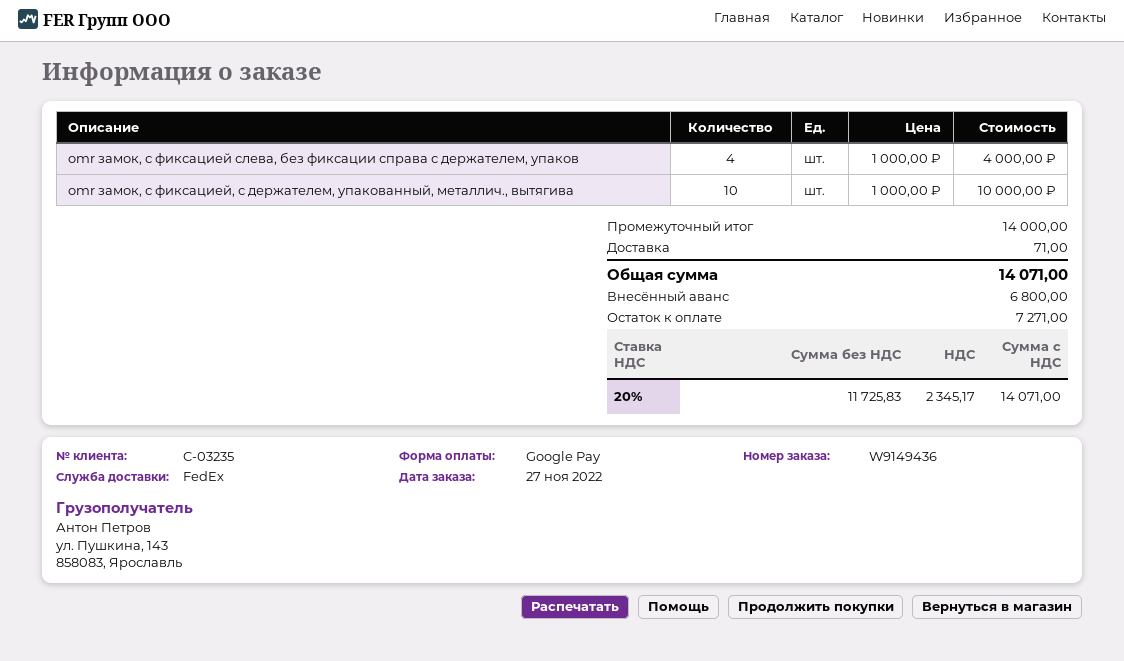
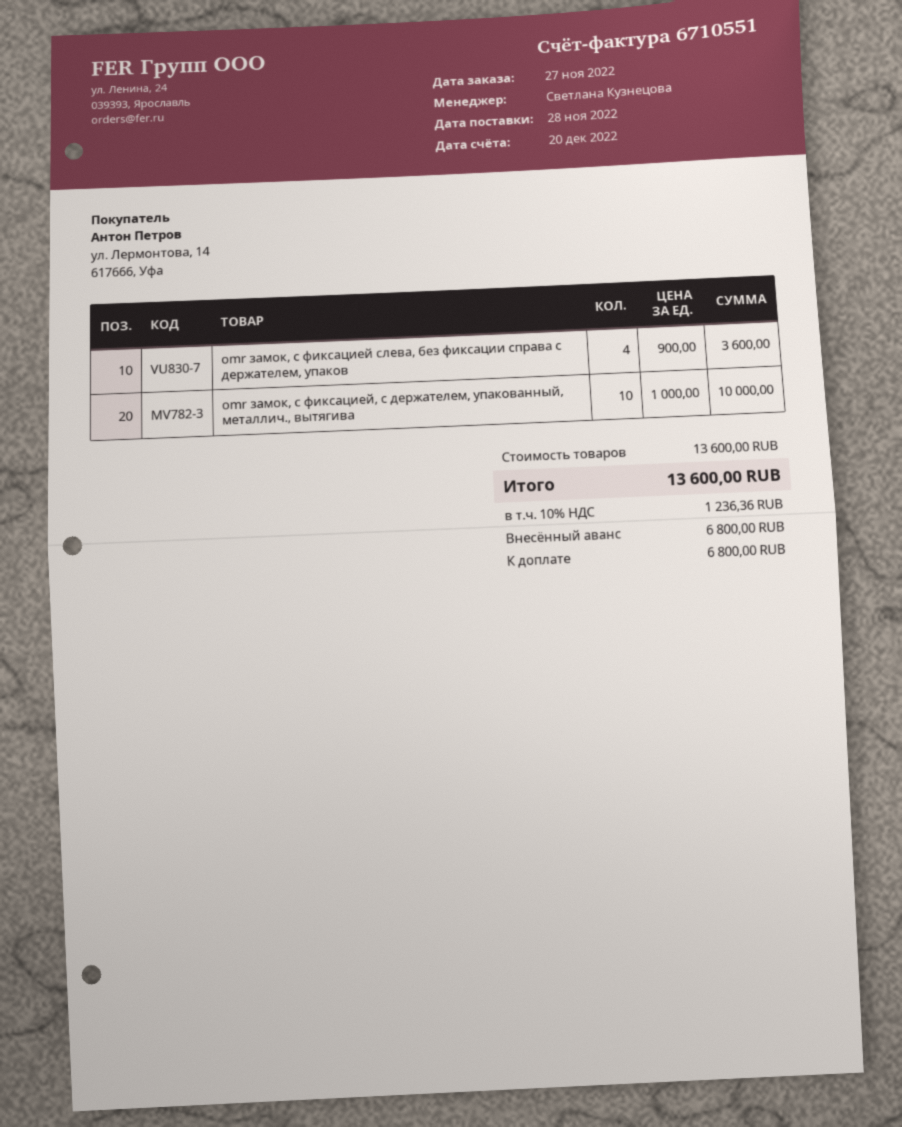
omr замок, с фиксацией слева, без фиксации справа с держателем, упаков: 4 x 1000.00 = 4000.00 -> 4 x 900.00 = 3600.00
subtotal: 14000.00 -> 13600.00
shipping: 71.00 -> none
tax: 20% = 2345.17 -> 10% = 1236.36
total: 14071.00 -> 13600.00
balance: 7271.00 -> 6800.00

